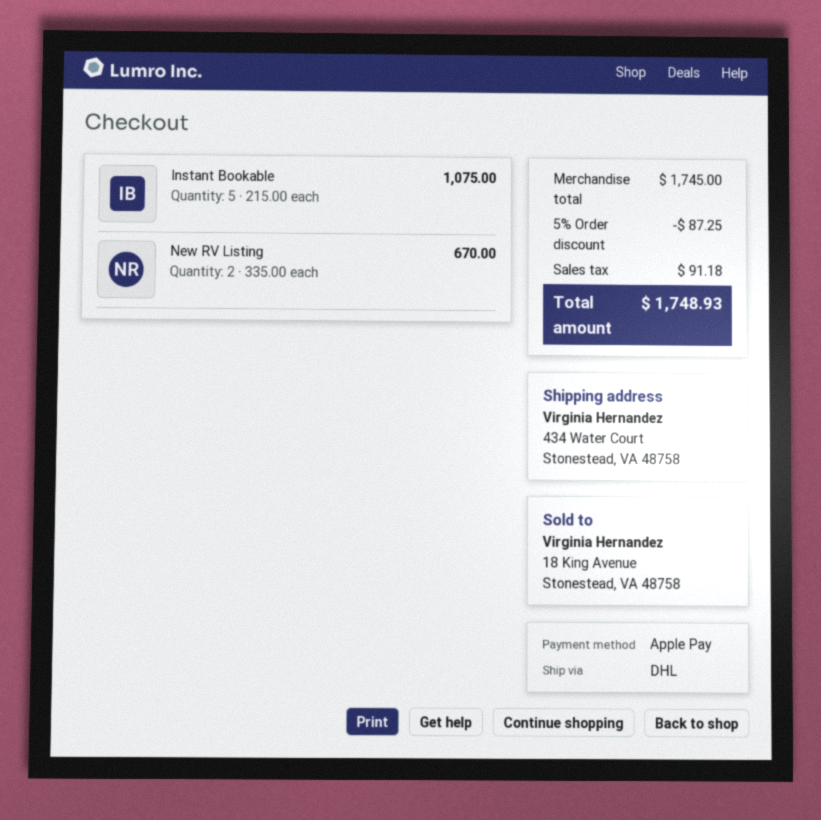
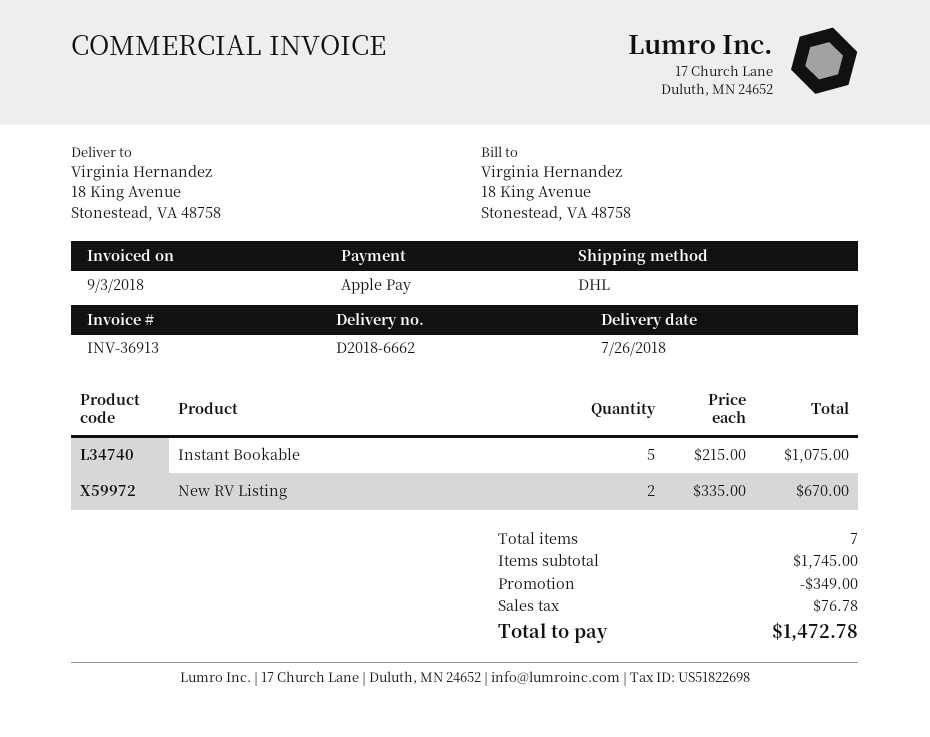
ship to: 434 Water Court, Stonestead, VA 48758 -> 18 King Avenue, Stonestead, VA 48758
discount: 87.25 -> 349.00
tax: 91.18 -> 76.78
total: 1748.93 -> 1472.78

